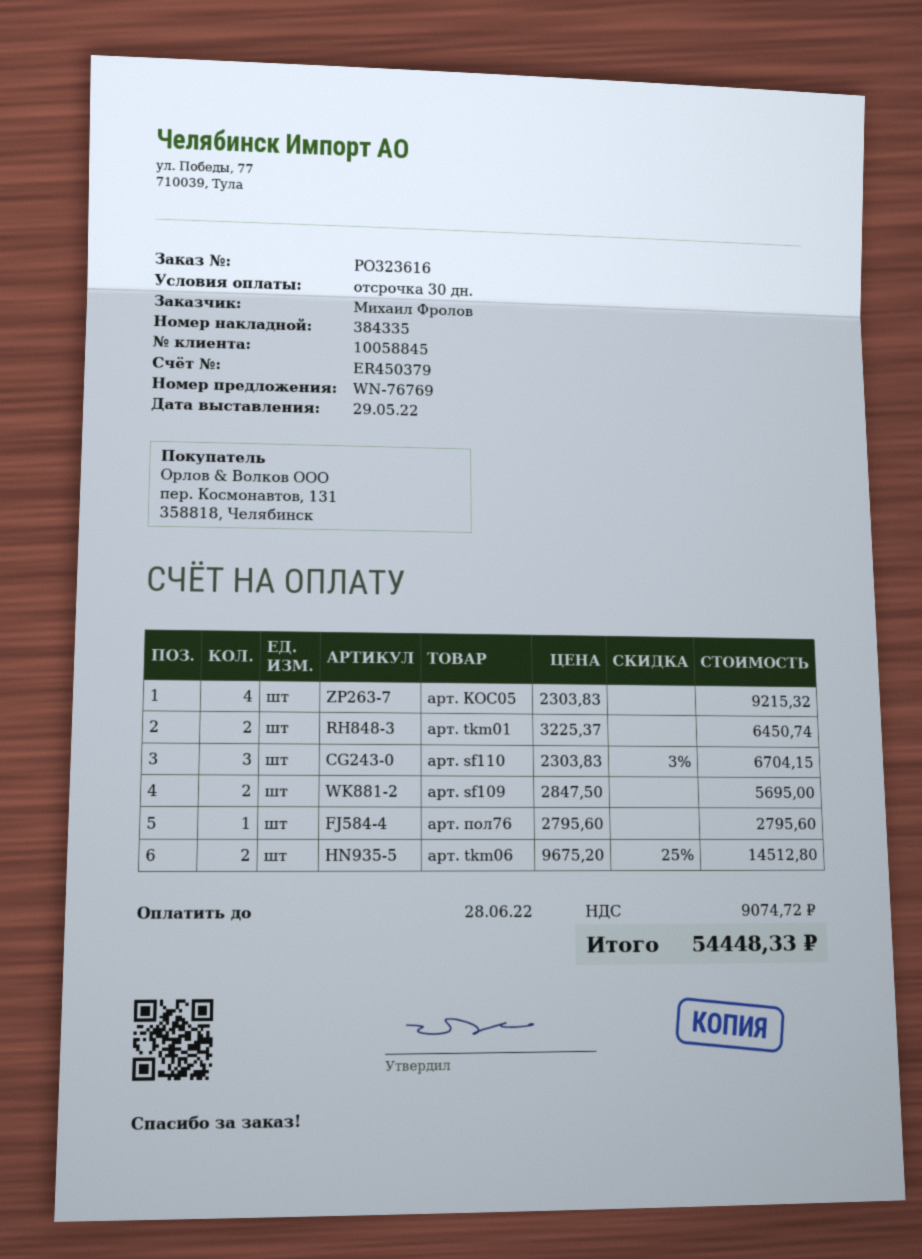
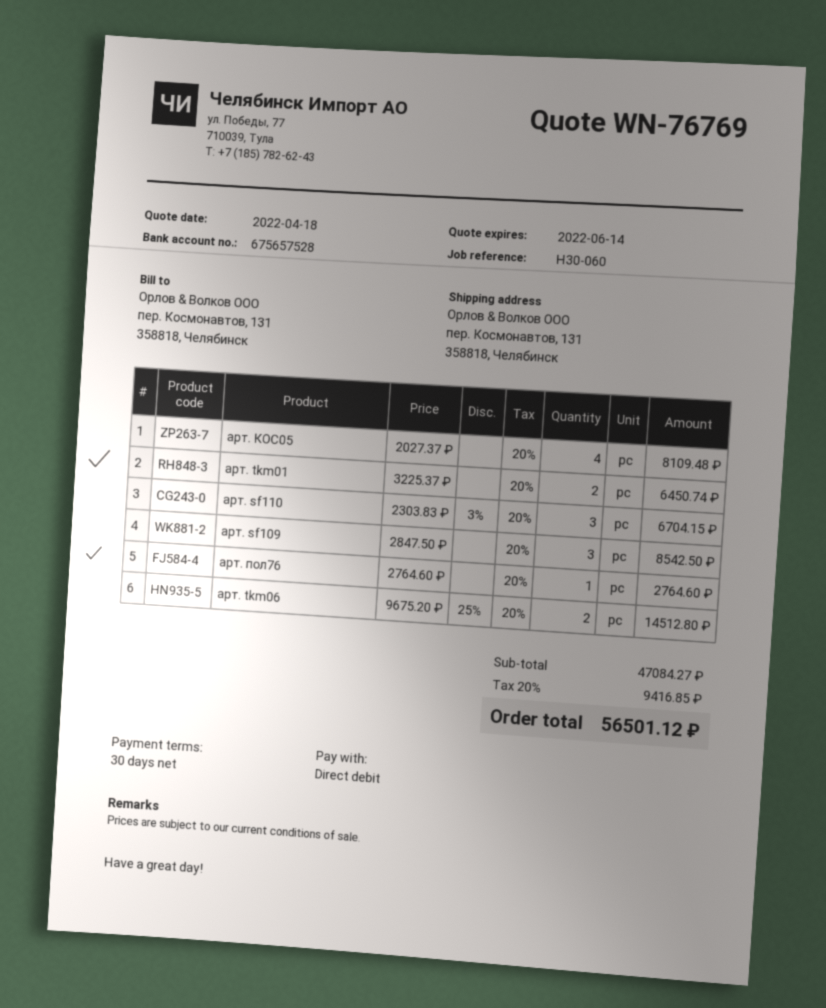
арт. КОС05: 4 x 2303.83 = 9215.32 -> 4 x 2027.37 = 8109.48
арт. sf109: 2 x 2847.50 = 5695.00 -> 3 x 2847.50 = 8542.50
арт. пол76: 1 x 2795.60 = 2795.60 -> 1 x 2764.60 = 2764.60
tax: 9074.72 -> 9416.85
total: 54448.33 -> 56501.12

